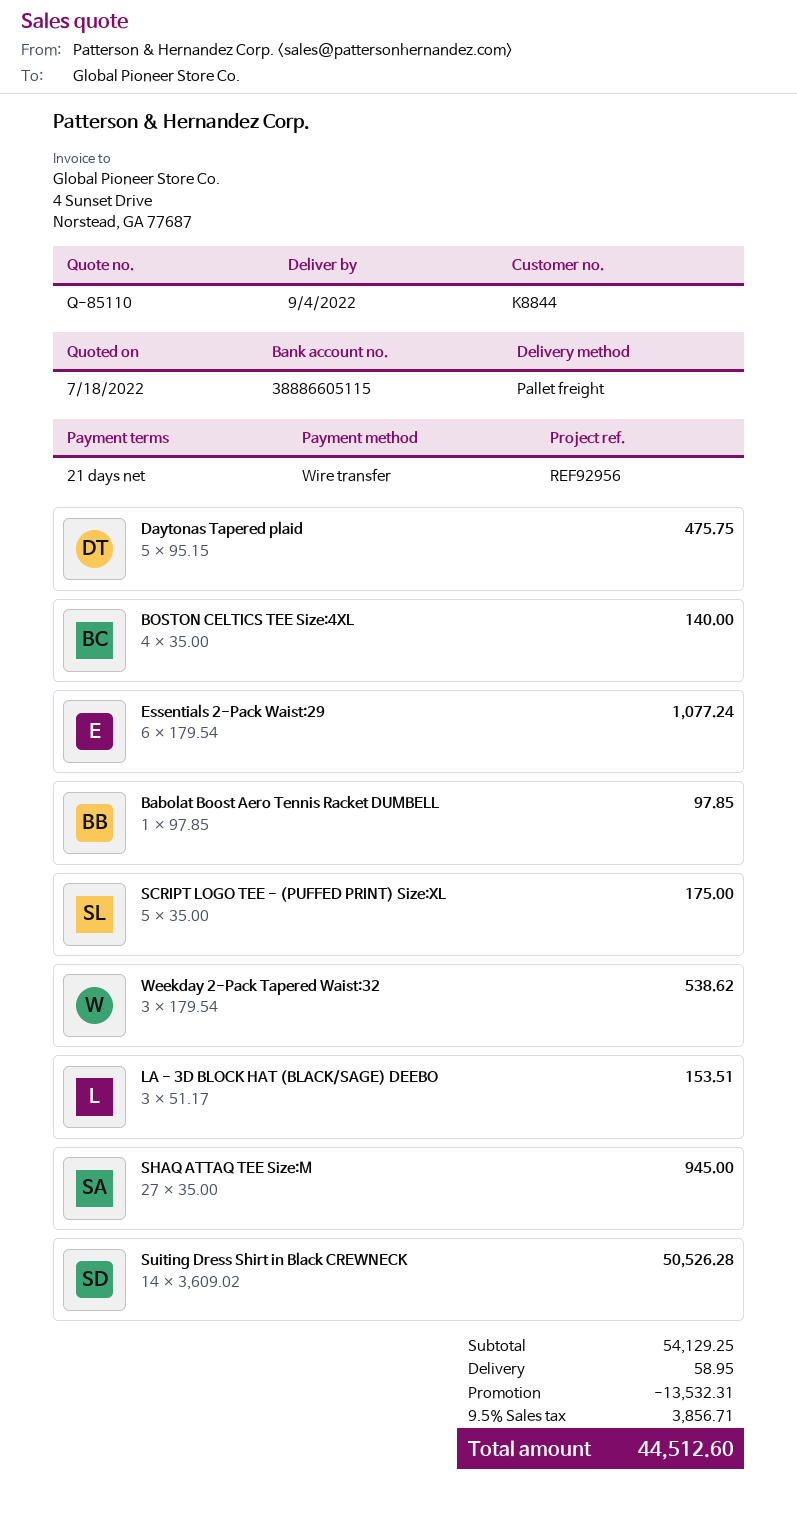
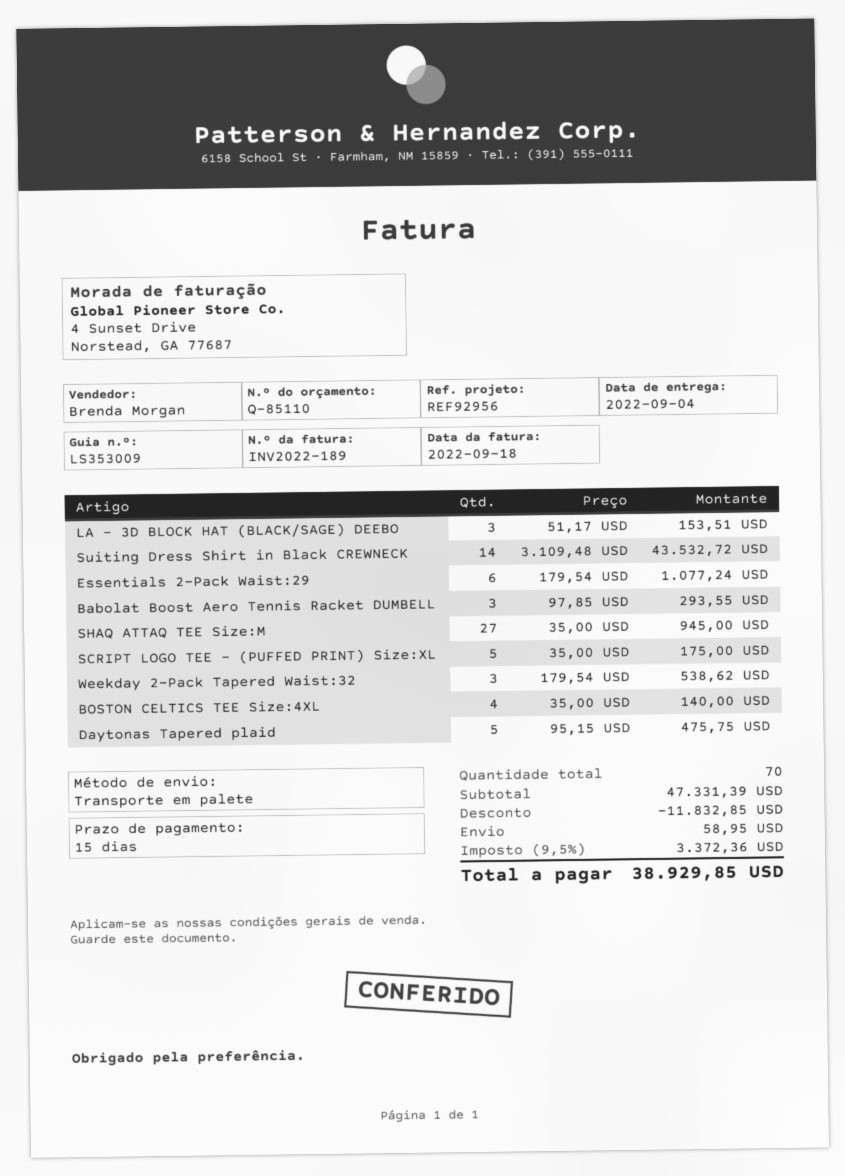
payment terms: 21 days -> 15 days
Babolat Boost Aero Tennis Racket DUMBELL: 1 x 97.85 = 97.85 -> 3 x 97.85 = 293.55
Suiting Dress Shirt in Black CREWNECK: 14 x 3609.02 = 50526.28 -> 14 x 3109.48 = 43532.72
subtotal: 54129.25 -> 47331.39
discount: 13532.31 -> 11832.85
tax: 9.5% = 3856.71 -> 9.5% = 3372.36
total: 44512.60 -> 38929.85

